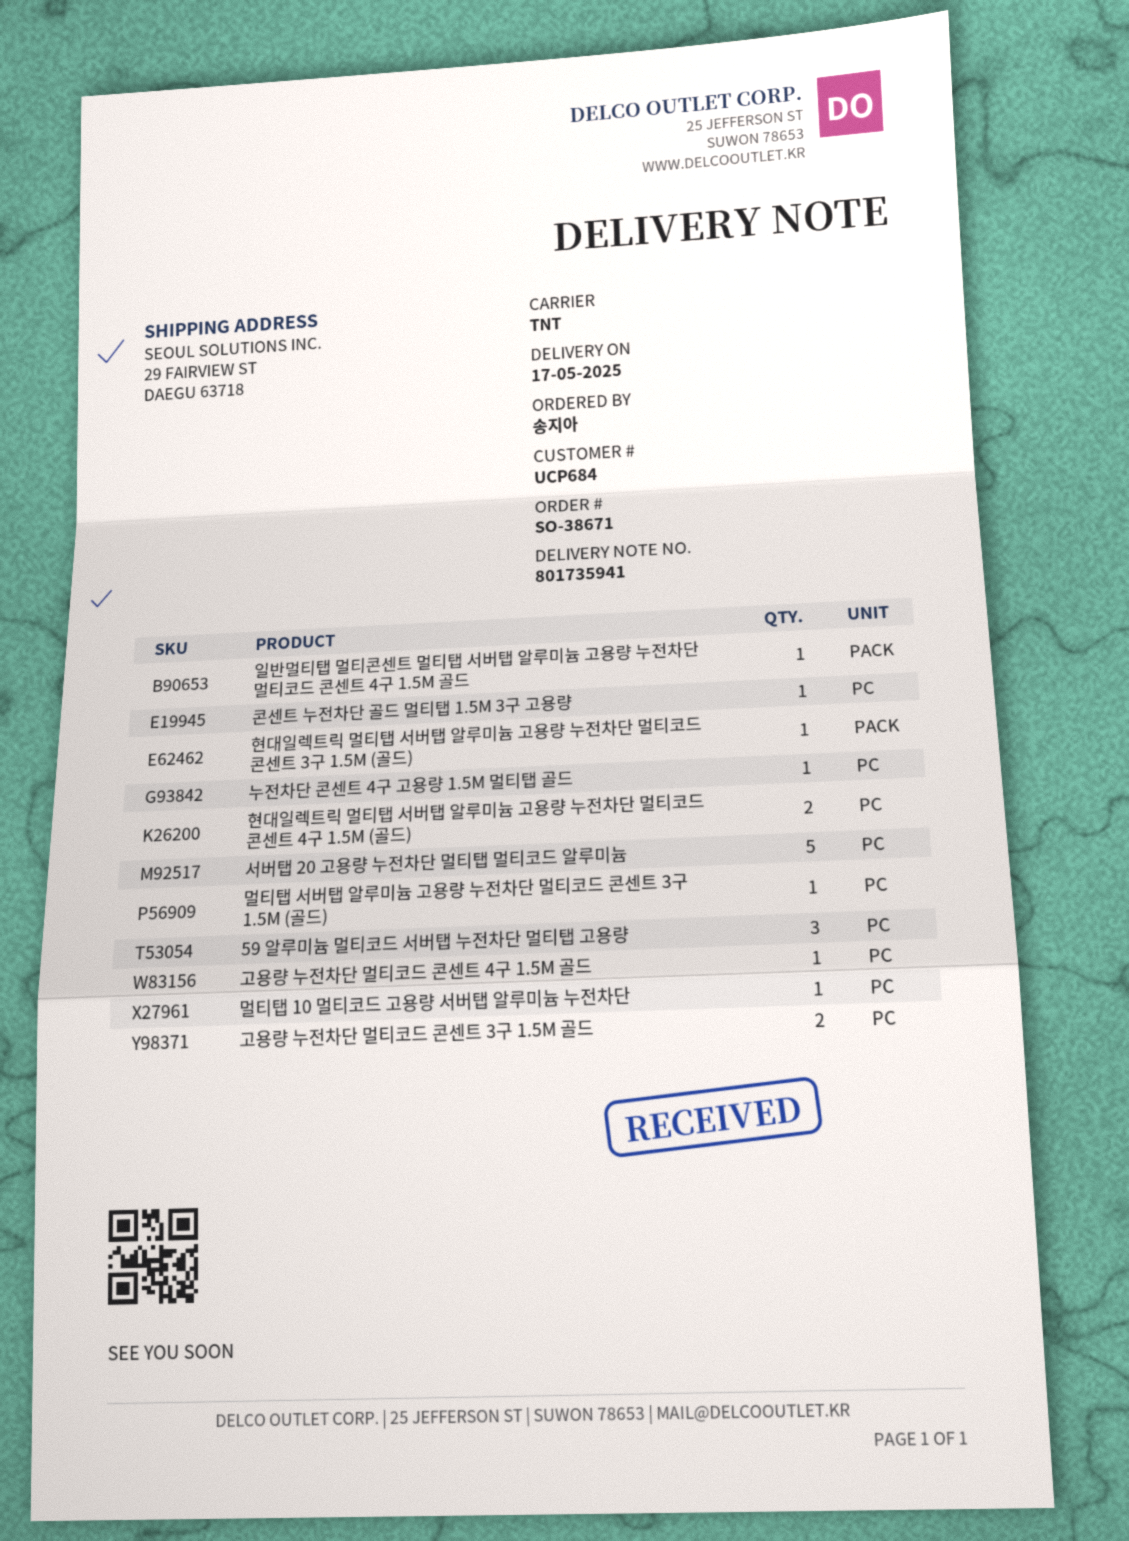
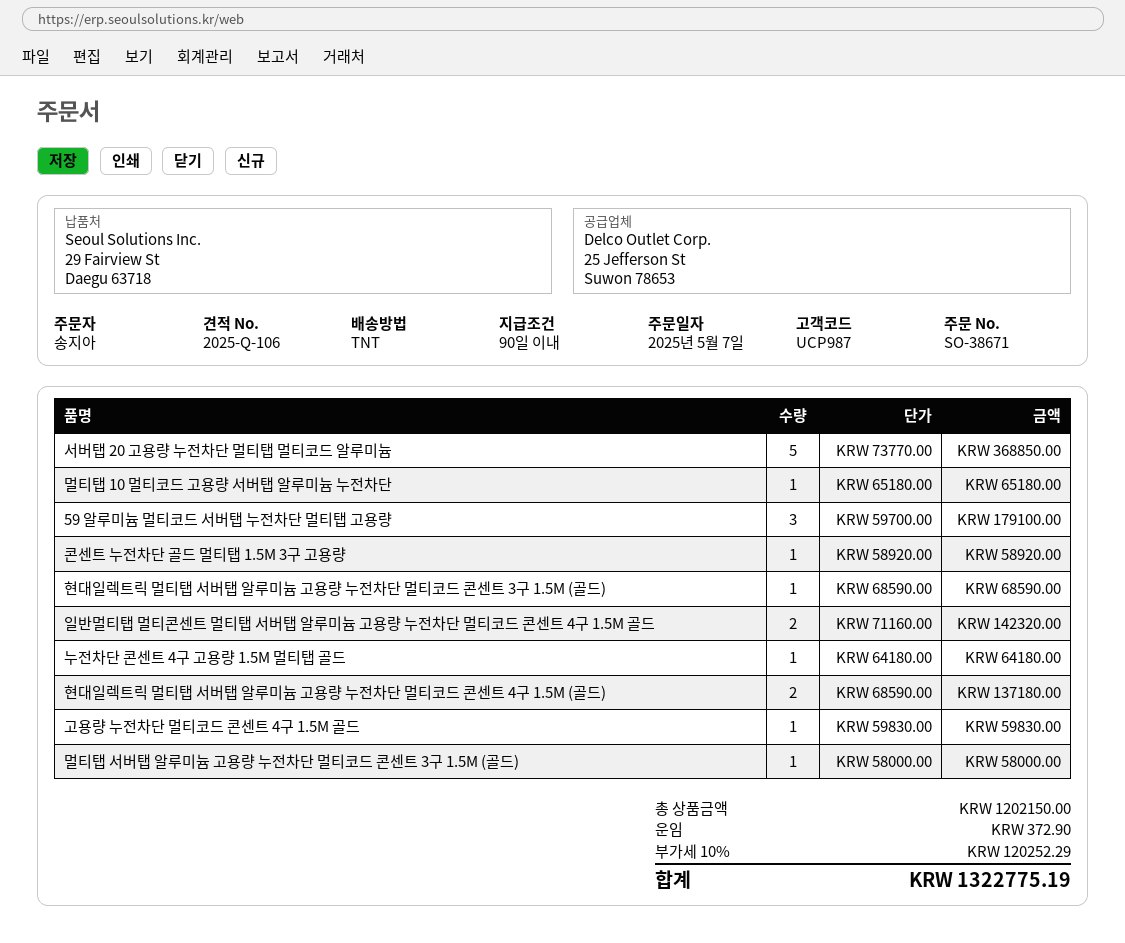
customer number: UCP684 -> UCP987
일반멀티탭 멀티콘센트 멀티탭 서버탭 알루미늄 고용량 누전차단 멀티코드 콘센트 4구 1.5M 골드: 1 -> 2
고용량 누전차단 멀티코드 콘센트 3구 1.5M 골드: 2 -> none

